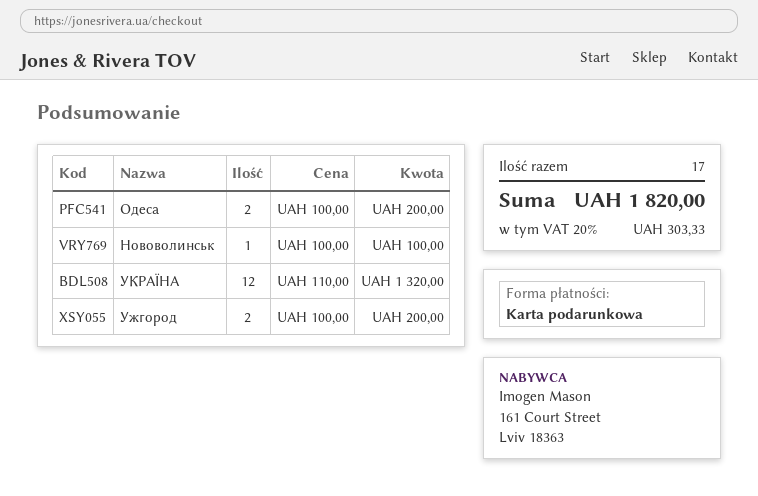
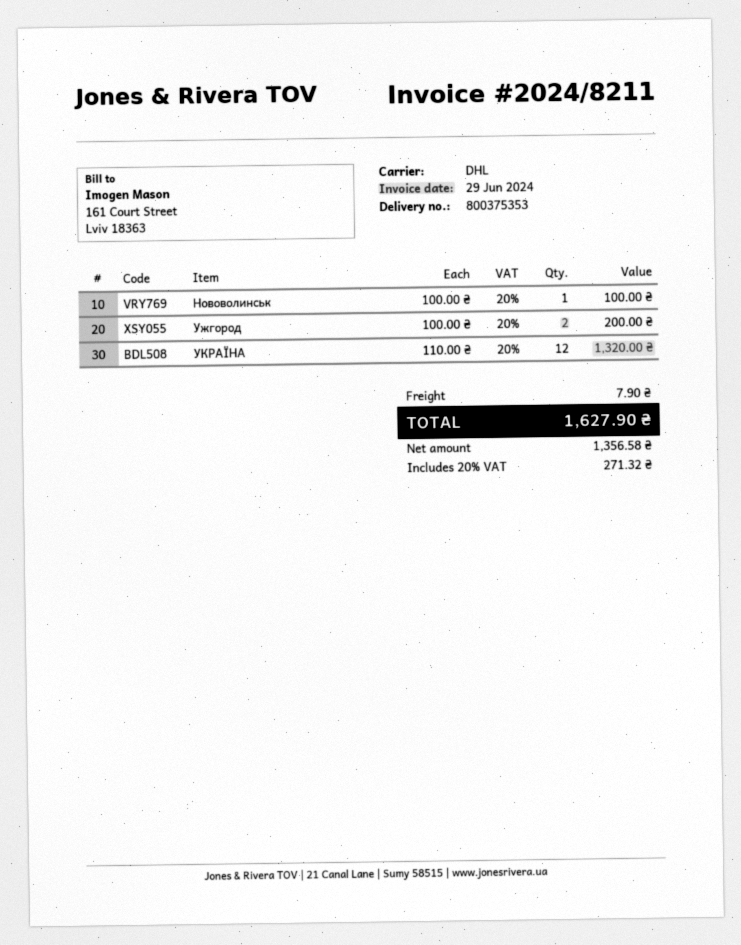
Одеса: 2 x 100.00 = 200.00 -> none
shipping: none -> 7.90
tax: 20% = 303.33 -> 20% = 271.32
total: 1820.00 -> 1627.90

